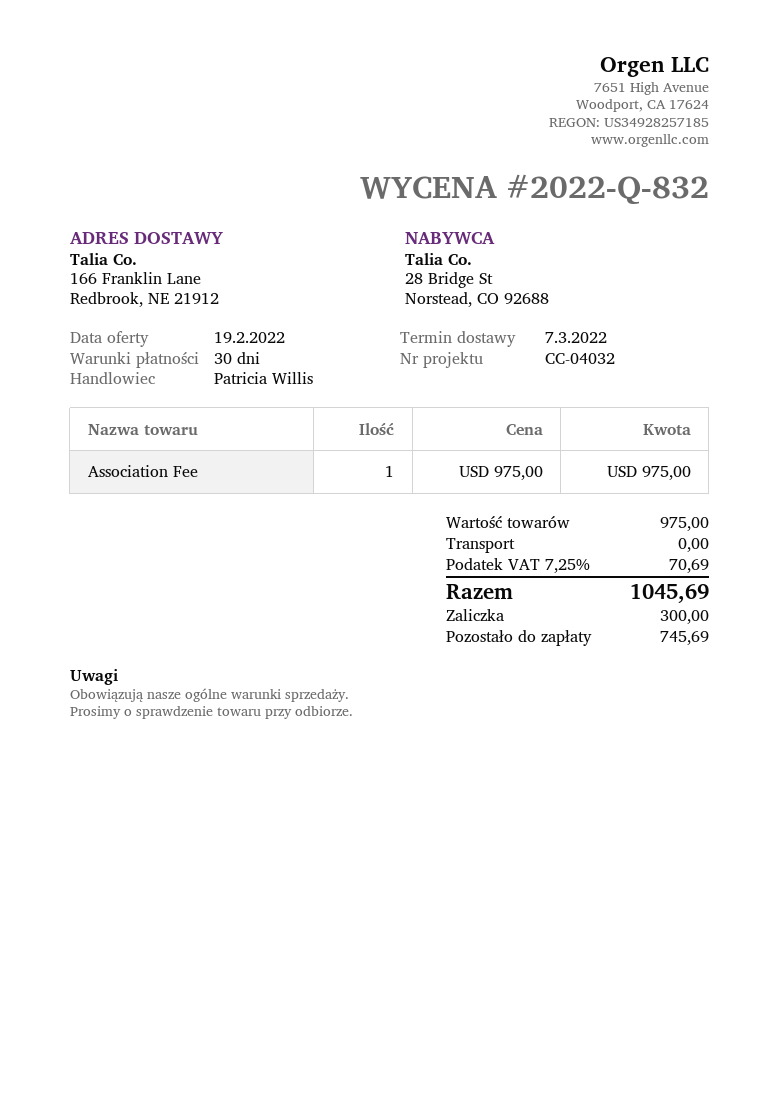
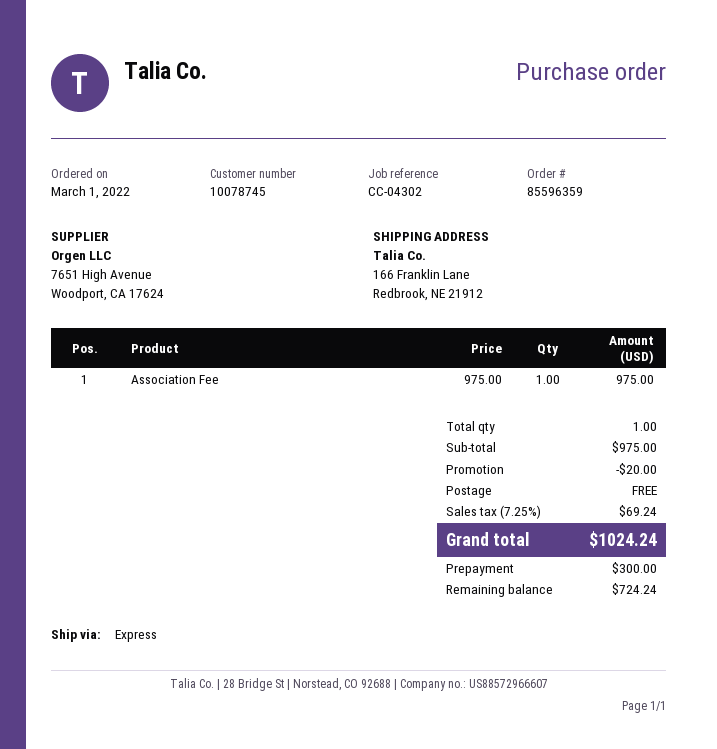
reference: CC-04032 -> CC-04302
discount: none -> 20.00
tax: 7.25% = 70.69 -> 7.25% = 69.24
total: 1045.69 -> 1024.24
balance: 745.69 -> 724.24

